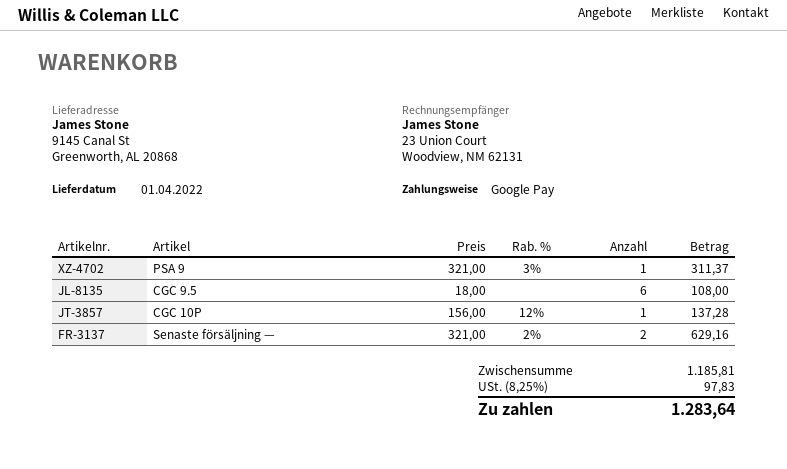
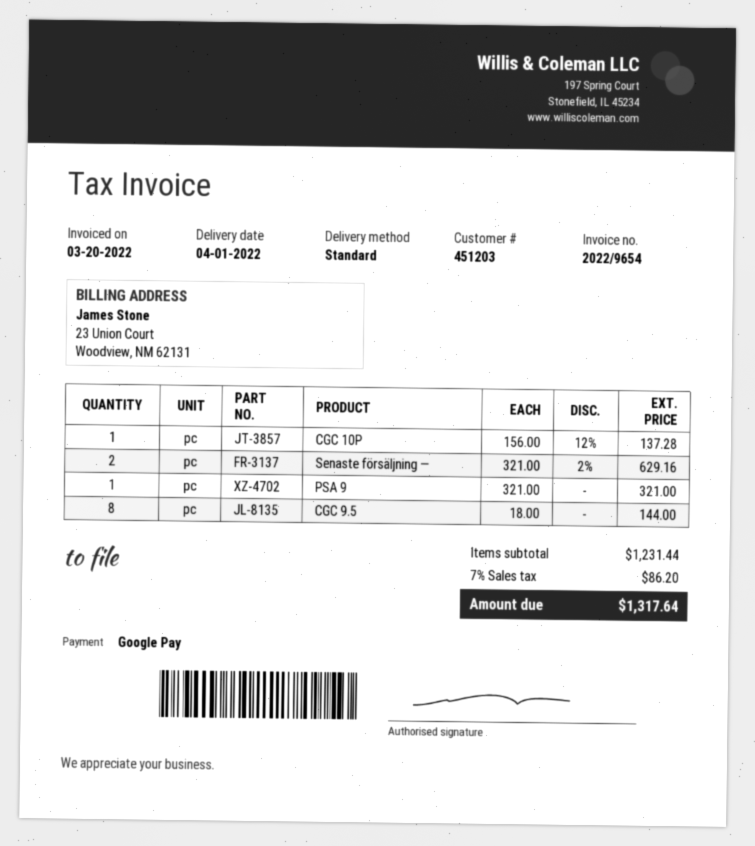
PSA 9: 1 x 321.00 - 3% = 311.37 -> 1 x 321.00 = 321.00
CGC 9.5: 6 x 18.00 = 108.00 -> 8 x 18.00 = 144.00
subtotal: 1185.81 -> 1231.44
tax: 8.25% = 97.83 -> 7% = 86.20
total: 1283.64 -> 1317.64

